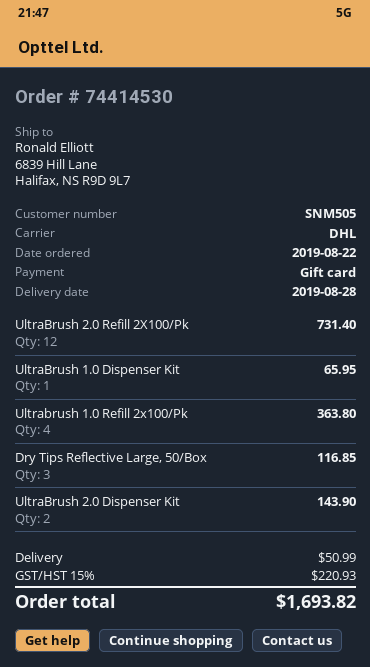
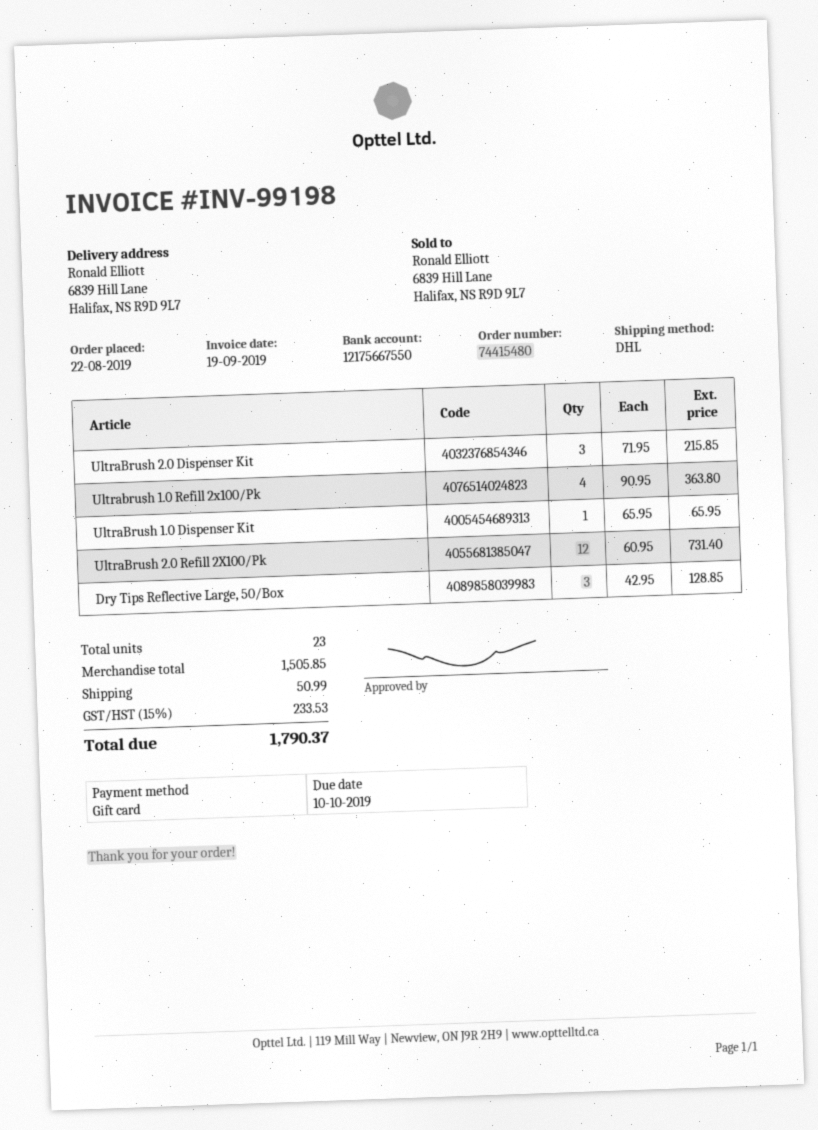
order number: 74414530 -> 74415480
Dry Tips Reflective Large, 50/Box: 3 for 116.85 -> 3 for 128.85
UltraBrush 2.0 Dispenser Kit: 2 for 143.90 -> 3 for 215.85
tax: 15% = 220.93 -> 15% = 233.53
total: 1693.82 -> 1790.37

